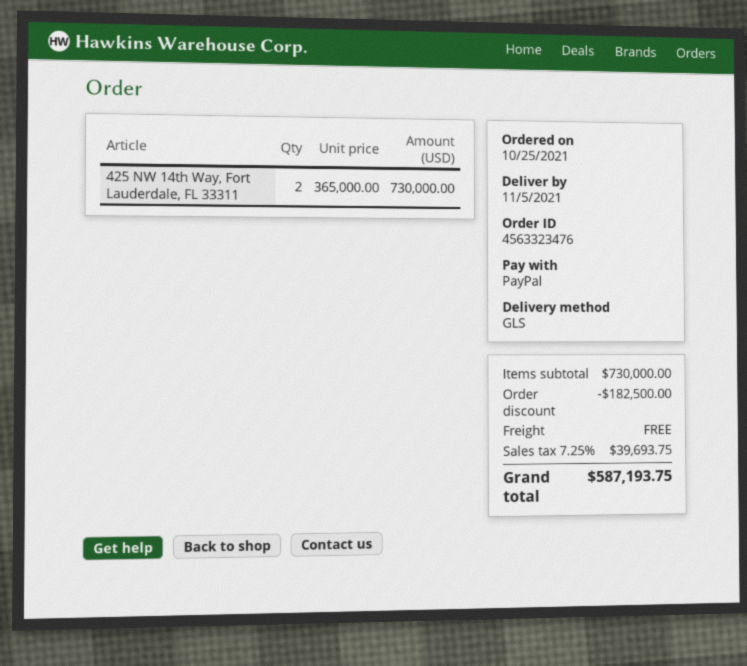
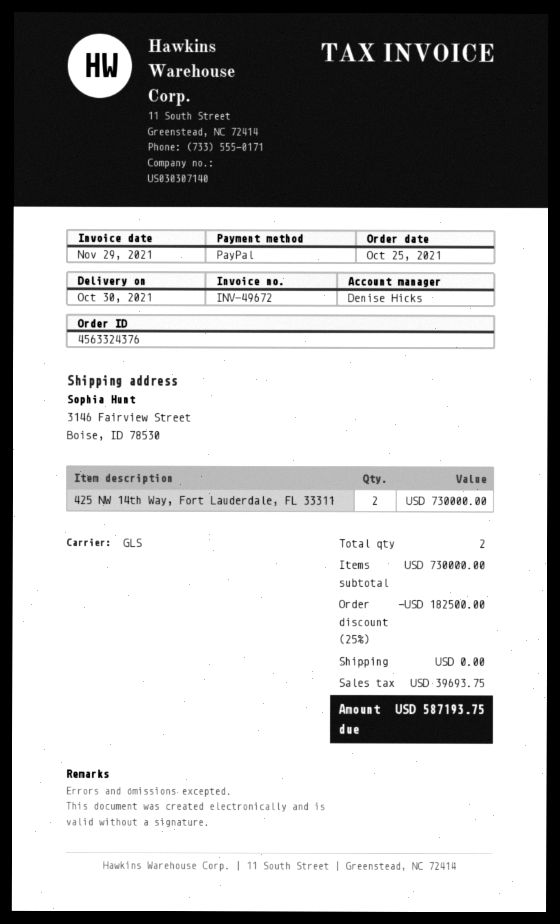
order number: 4563323476 -> 4563324376
delivery date: 2021-11-05 -> 2021-10-30

